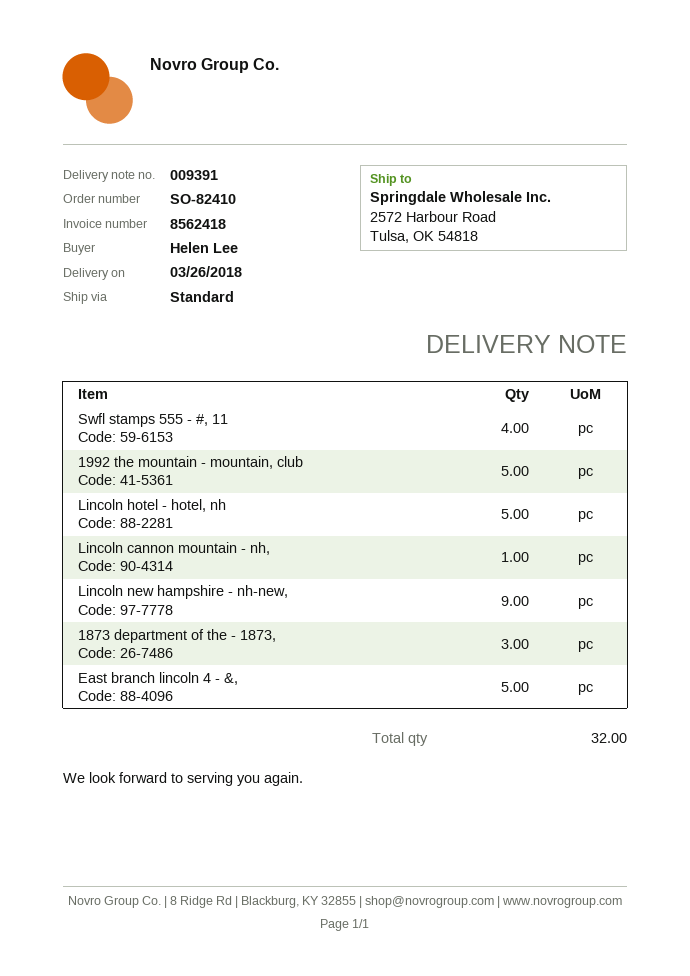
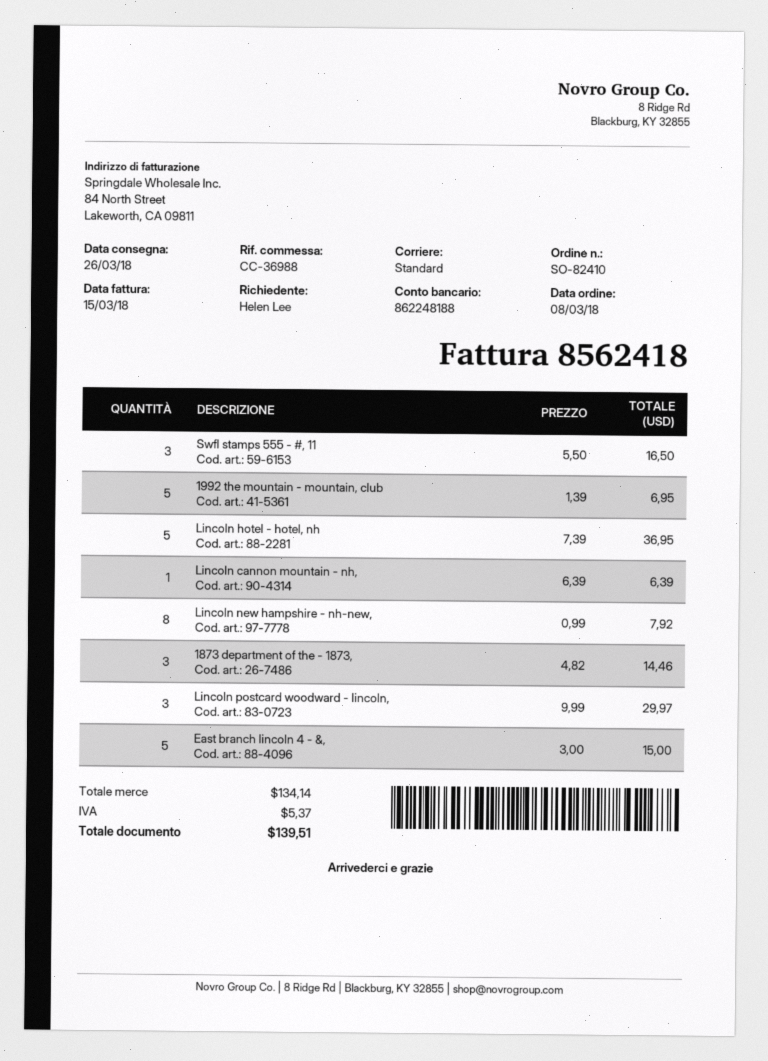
Swfl stamps 555 - #, 11: 4 -> 3
Lincoln new hampshire - nh-new,: 9 -> 8
Lincoln postcard woodward - lincoln,: none -> 3

